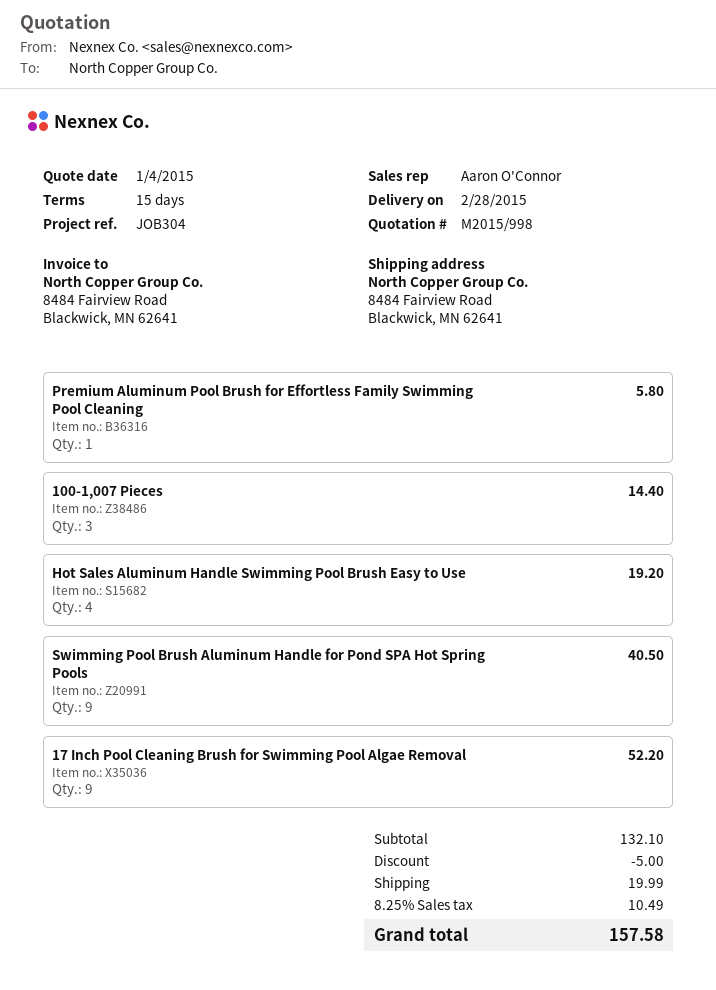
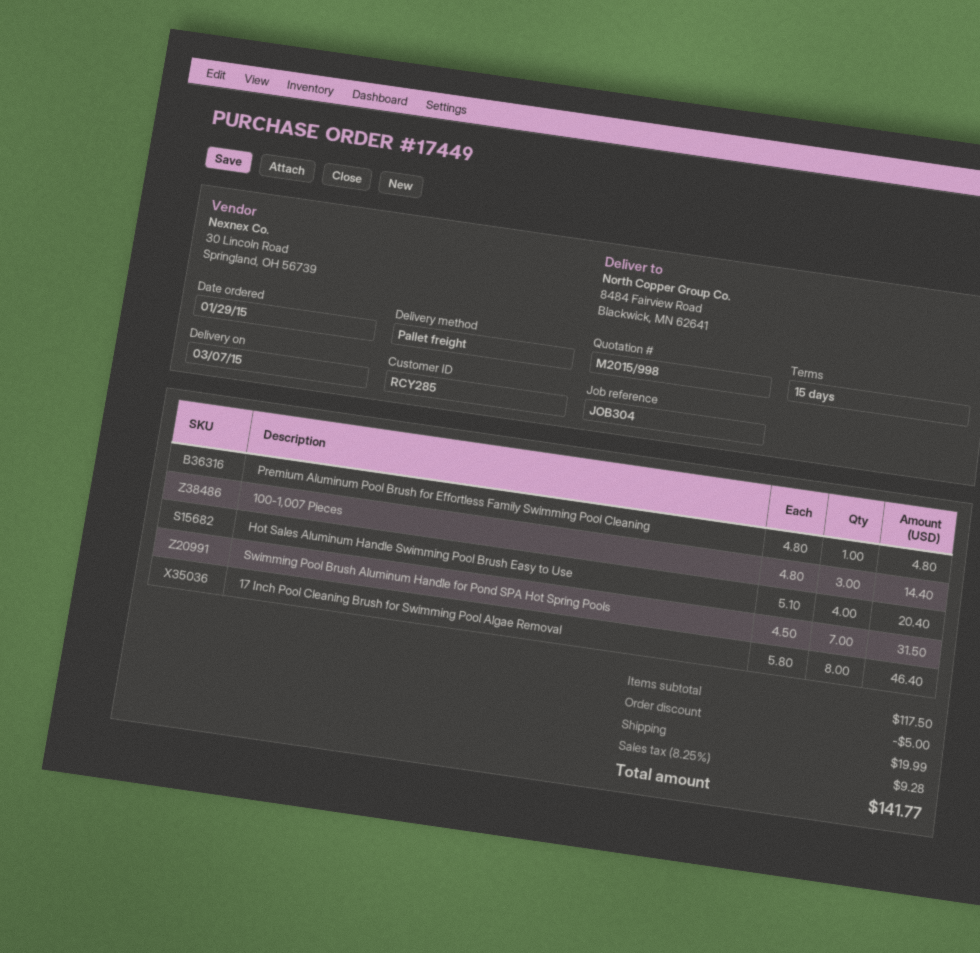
delivery date: 2015-02-28 -> 2015-03-07
Premium Aluminum Pool Brush for Effortless Family Swimming Pool Cleaning: 1 for 5.80 -> 1 for 4.80
Hot Sales Aluminum Handle Swimming Pool Brush Easy to Use: 4 for 19.20 -> 4 for 20.40
Swimming Pool Brush Aluminum Handle for Pond SPA Hot Spring Pools: 9 for 40.50 -> 7 for 31.50
17 Inch Pool Cleaning Brush for Swimming Pool Algae Removal: 9 for 52.20 -> 8 for 46.40
subtotal: 132.10 -> 117.50
tax: 8.25% = 10.49 -> 8.25% = 9.28
total: 157.58 -> 141.77

